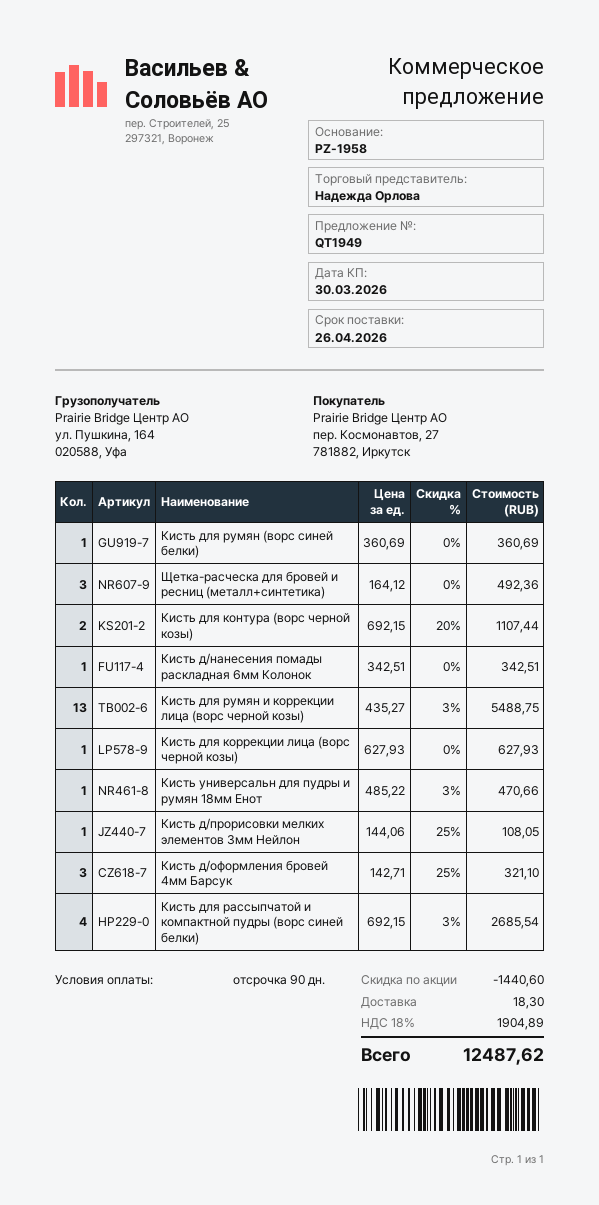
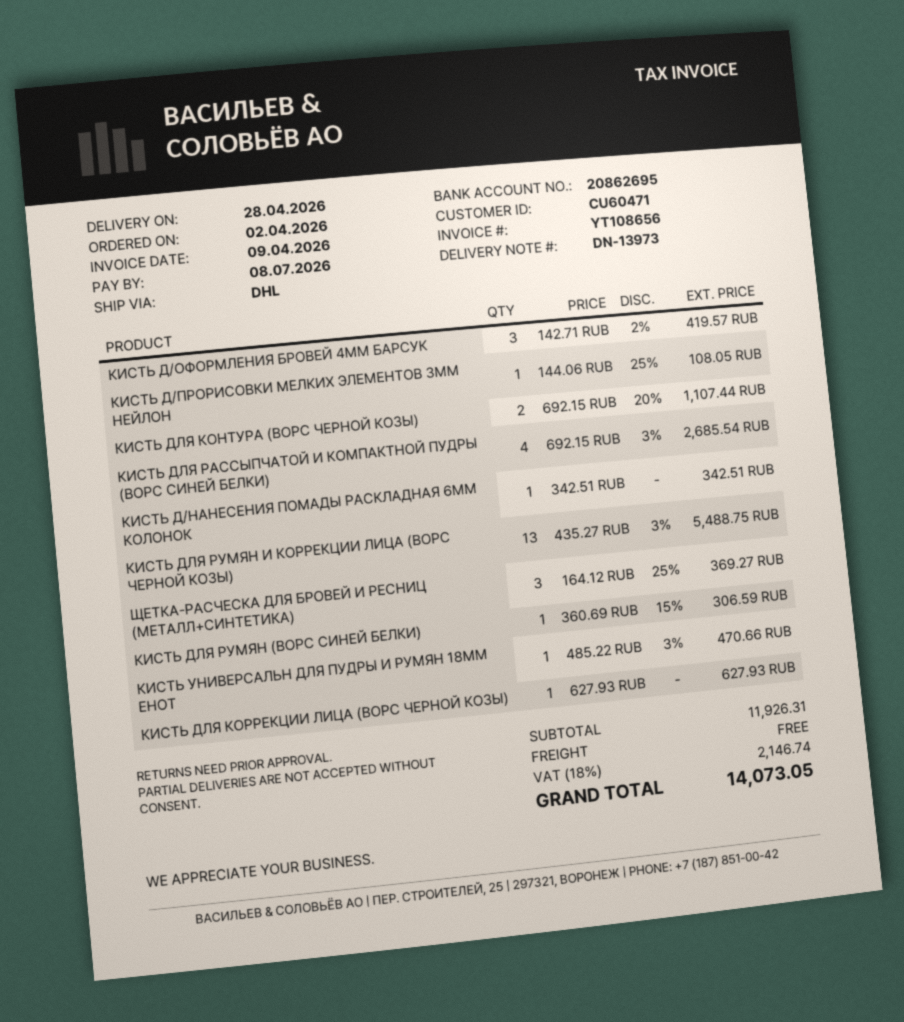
delivery date: 2026-04-26 -> 2026-04-28
Кисть для румян (ворс синей белки): 1 x 360.69 = 360.69 -> 1 x 360.69 - 15% = 306.59
Щетка-расческа для бровей и ресниц (металл+синтетика): 3 x 164.12 = 492.36 -> 3 x 164.12 - 25% = 369.27
Кисть д/оформления бровей 4мм Барсук: 3 x 142.71 - 25% = 321.10 -> 3 x 142.71 - 2% = 419.57
discount: 1440.60 -> none
shipping: 18.30 -> 0.00
tax: 18% = 1904.89 -> 18% = 2146.74
total: 12487.62 -> 14073.05

